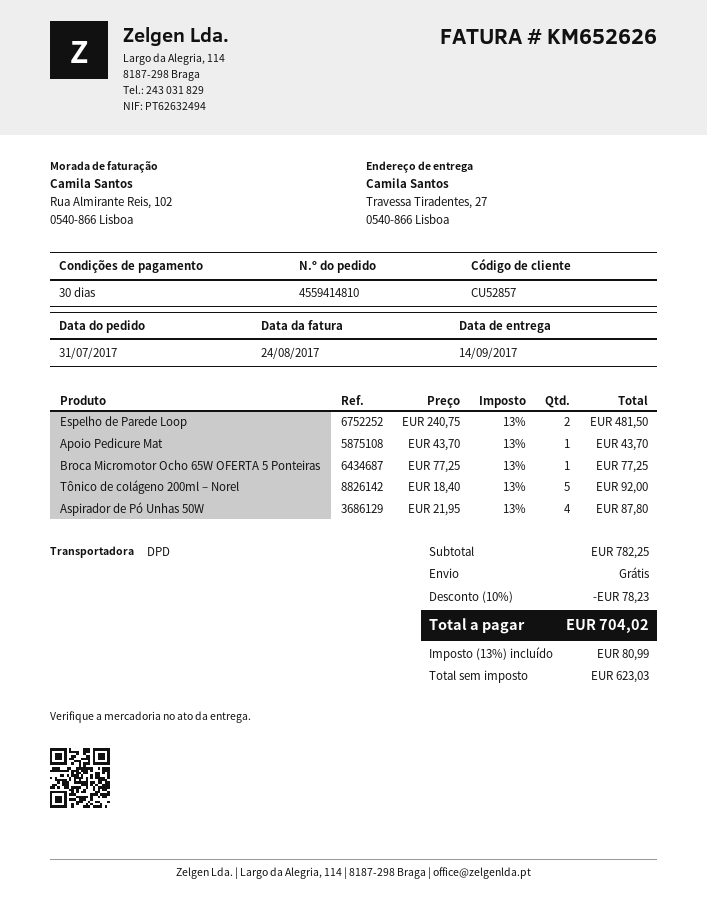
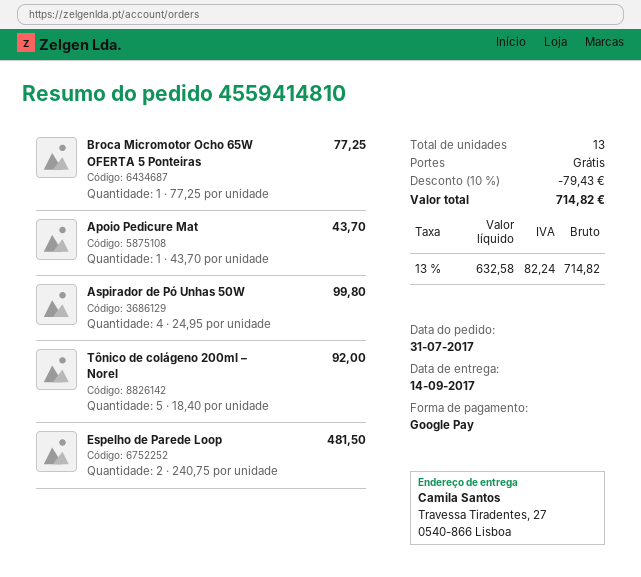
Aspirador de Pó Unhas 50W: 4 x 21.95 = 87.80 -> 4 x 24.95 = 99.80
discount: 10% = 78.23 -> 10% = 79.43
net: 623.03 -> 632.58
tax: 13% = 80.99 -> 13% = 82.24
total: 704.02 -> 714.82

